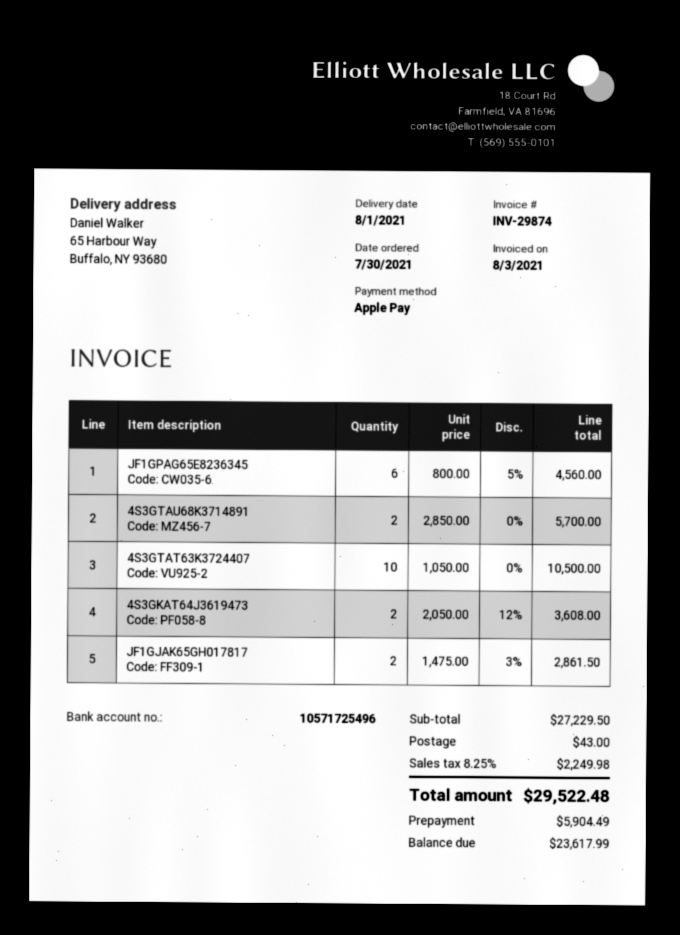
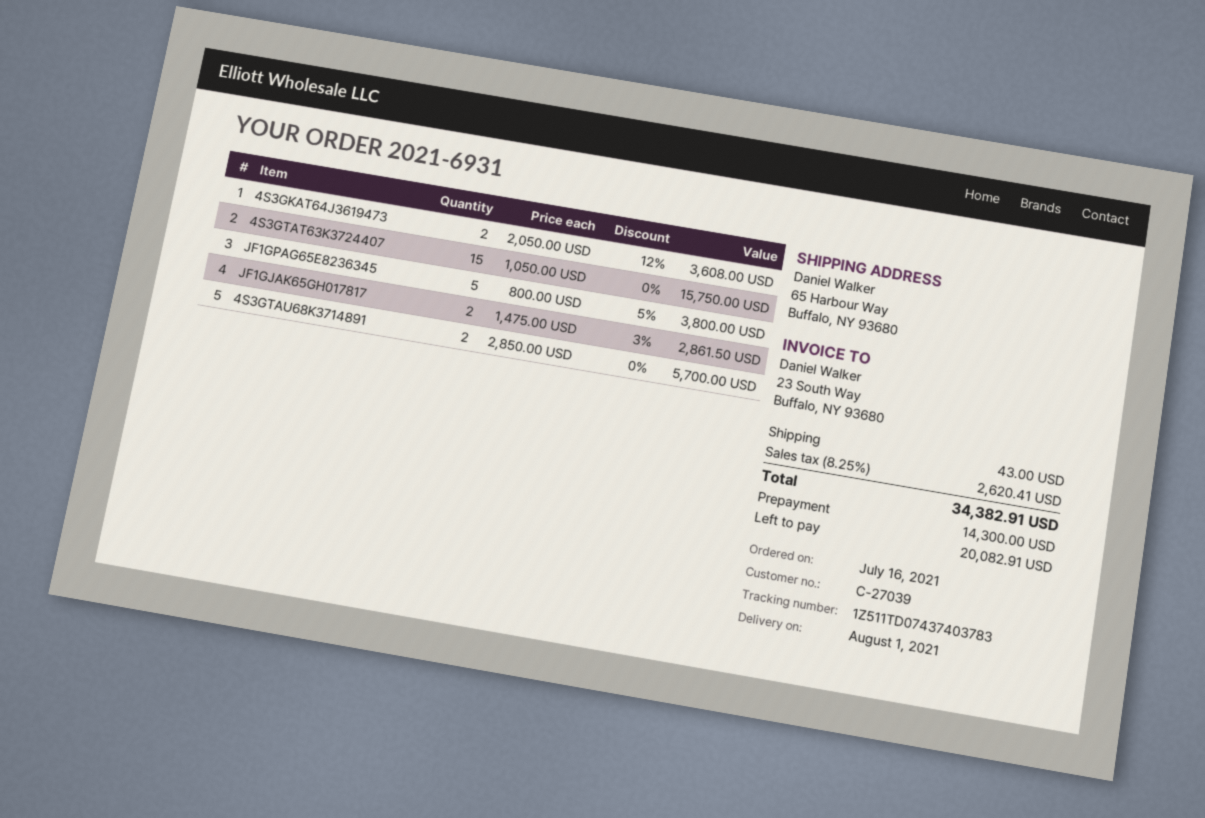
order date: 2021-07-30 -> 2021-07-16
JF1GPAG65E8236345: 6 x 800.00 - 5% = 4560.00 -> 5 x 800.00 - 5% = 3800.00
4S3GTAT63K3724407: 10 x 1050.00 = 10500.00 -> 15 x 1050.00 = 15750.00
tax: 8.25% = 2249.98 -> 8.25% = 2620.41
total: 29522.48 -> 34382.91
deposit: 5904.49 -> 14300.00
balance: 23617.99 -> 20082.91

